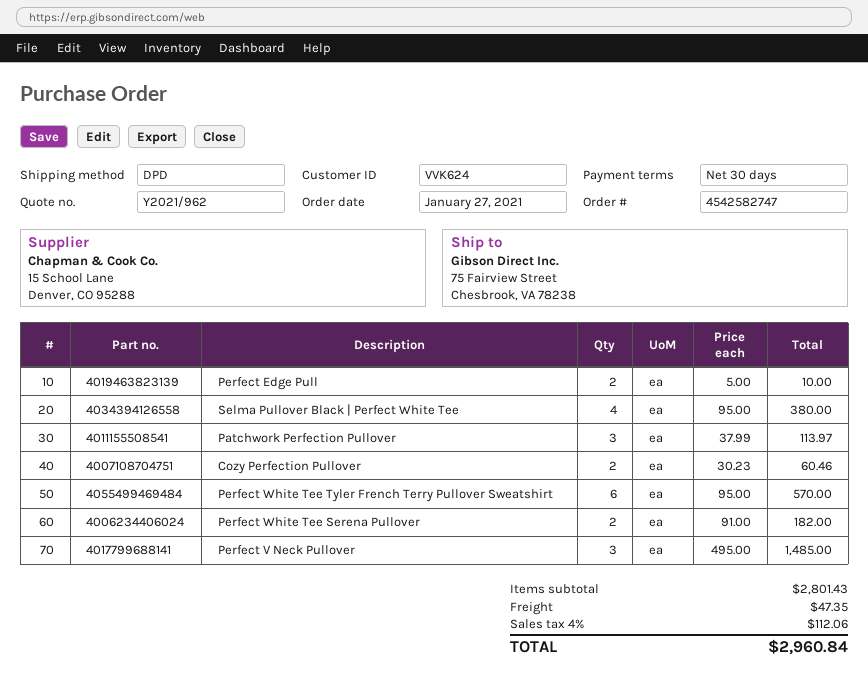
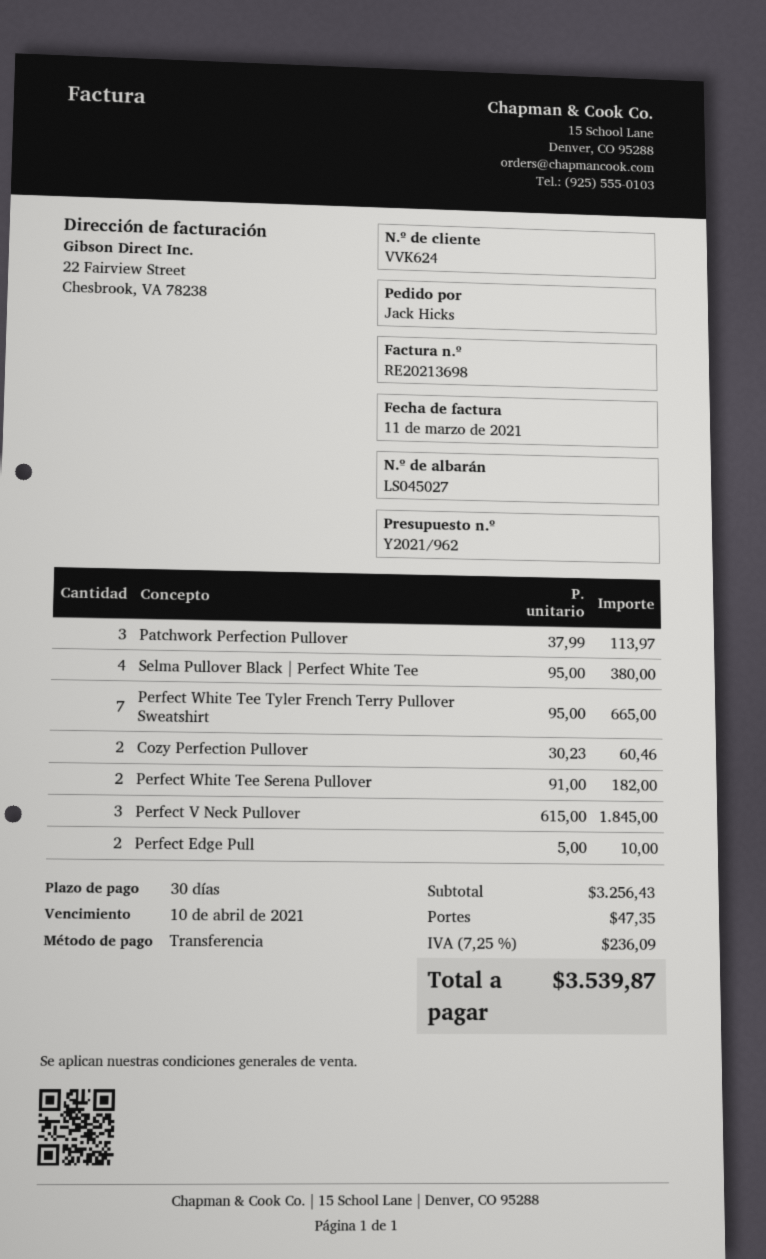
Perfect White Tee Tyler French Terry Pullover Sweatshirt: 6 x 95.00 = 570.00 -> 7 x 95.00 = 665.00
Perfect V Neck Pullover: 3 x 495.00 = 1485.00 -> 3 x 615.00 = 1845.00
subtotal: 2801.43 -> 3256.43
tax: 4% = 112.06 -> 7.25% = 236.09
total: 2960.84 -> 3539.87

